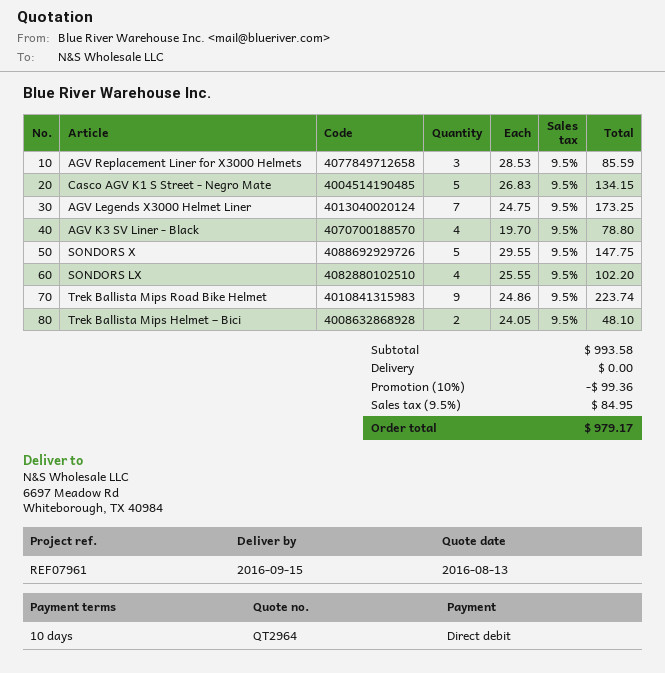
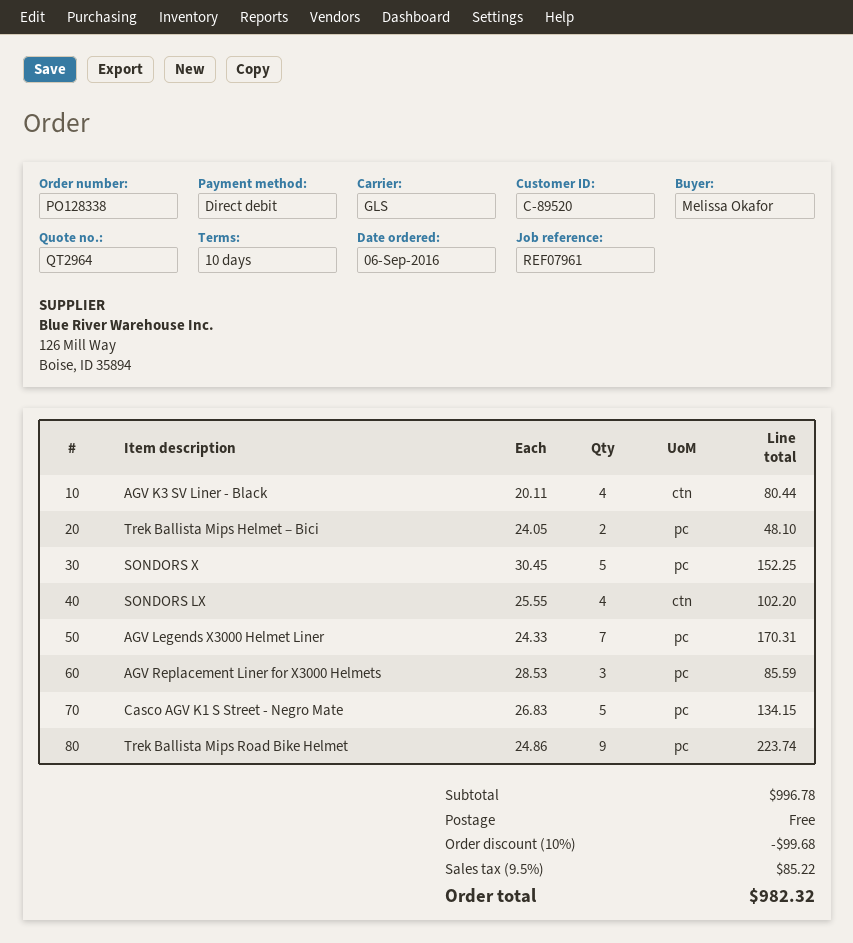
AGV Legends X3000 Helmet Liner: 7 x 24.75 = 173.25 -> 7 x 24.33 = 170.31
AGV K3 SV Liner - Black: 4 x 19.70 = 78.80 -> 4 x 20.11 = 80.44
SONDORS X: 5 x 29.55 = 147.75 -> 5 x 30.45 = 152.25
subtotal: 993.58 -> 996.78
discount: 10% = 99.36 -> 10% = 99.68
tax: 9.5% = 84.95 -> 9.5% = 85.22
total: 979.17 -> 982.32

